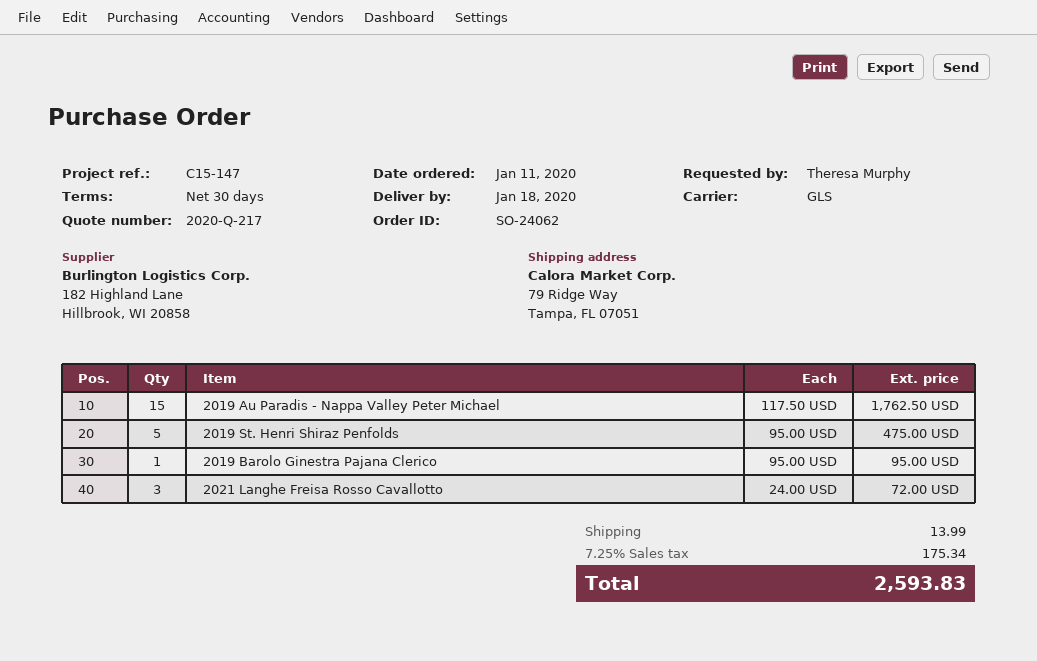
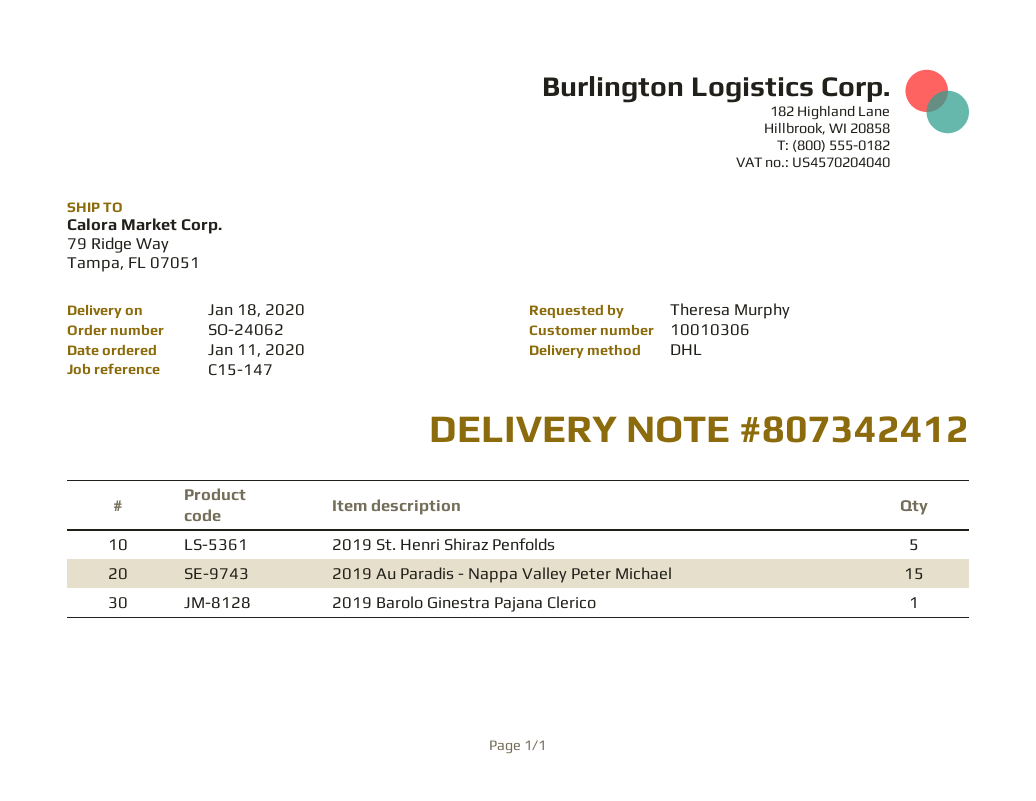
shipping method: GLS -> DHL
2021 Langhe Freisa Rosso Cavallotto: 3 -> none

